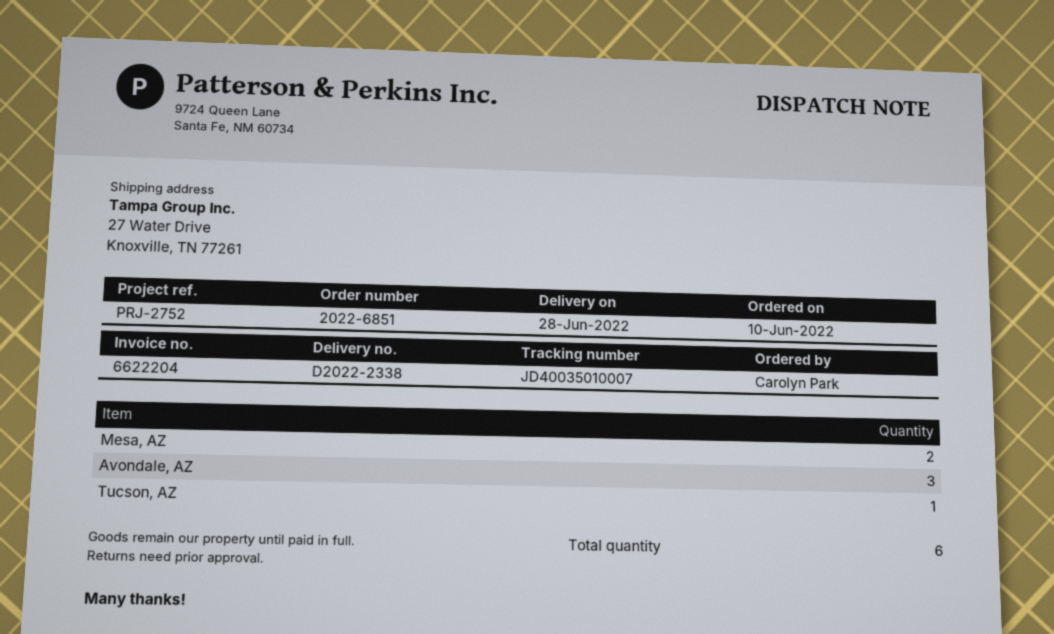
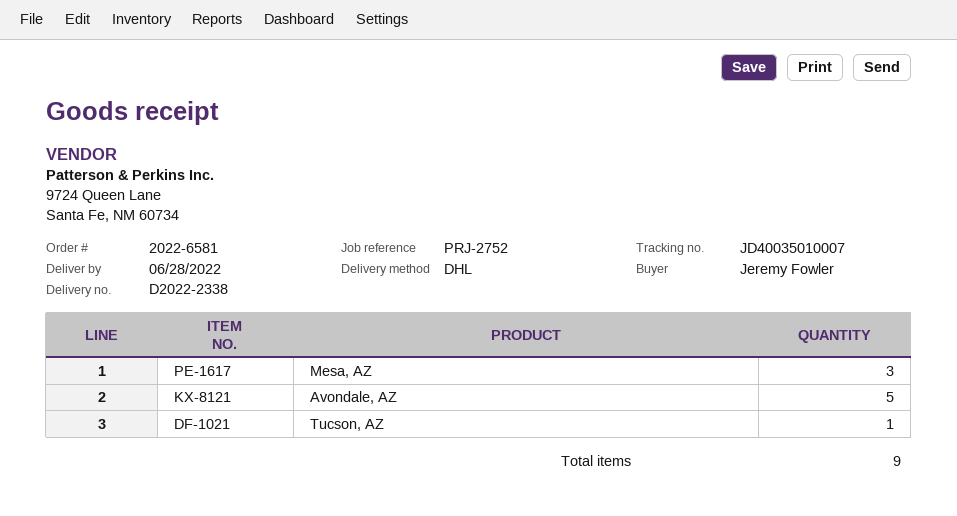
order number: 2022-6851 -> 2022-6581
ordered by: Carolyn Park -> Jeremy Fowler
Mesa, AZ: 2 -> 3
Avondale, AZ: 3 -> 5
total quantity: 6 -> 9

